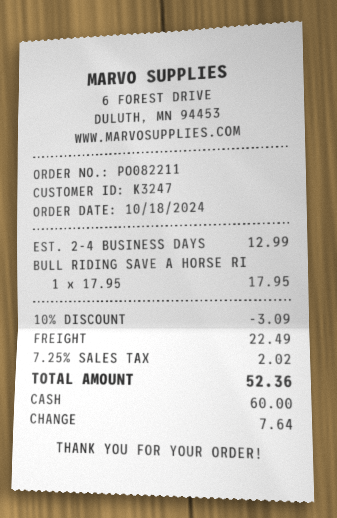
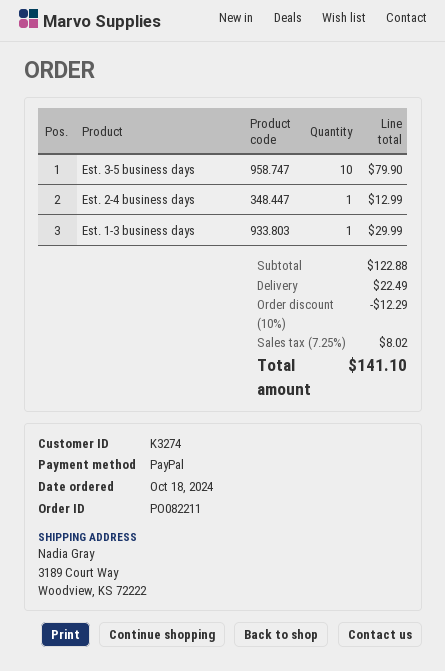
customer number: K3247 -> K3274
payment method: cash -> PayPal
BULL RIDING SAVE A HORSE RI: 1 for 17.95 -> none
Est. 3-5 business days: none -> 10 for 79.90
Est. 1-3 business days: none -> 1 for 29.99
discount: 10% = 3.09 -> 10% = 12.29
tax: 7.25% = 2.02 -> 7.25% = 8.02
total: 52.36 -> 141.10

